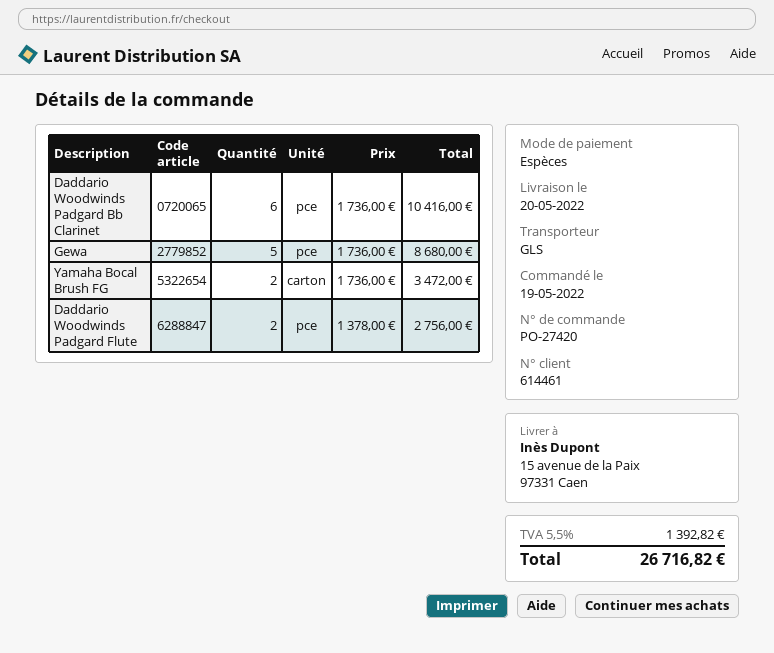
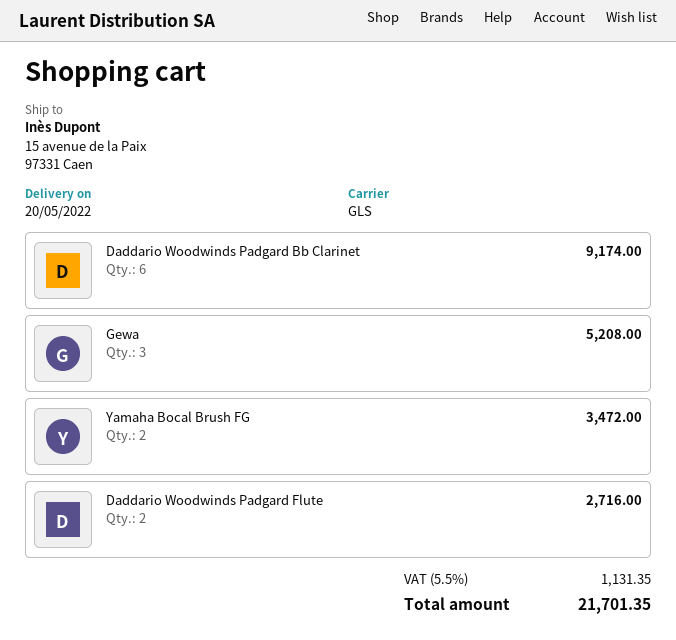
Daddario Woodwinds Padgard Bb Clarinet: 6 for 10416.00 -> 6 for 9174.00
Gewa: 5 for 8680.00 -> 3 for 5208.00
Daddario Woodwinds Padgard Flute: 2 for 2756.00 -> 2 for 2716.00
tax: 5.5% = 1392.82 -> 5.5% = 1131.35
total: 26716.82 -> 21701.35

